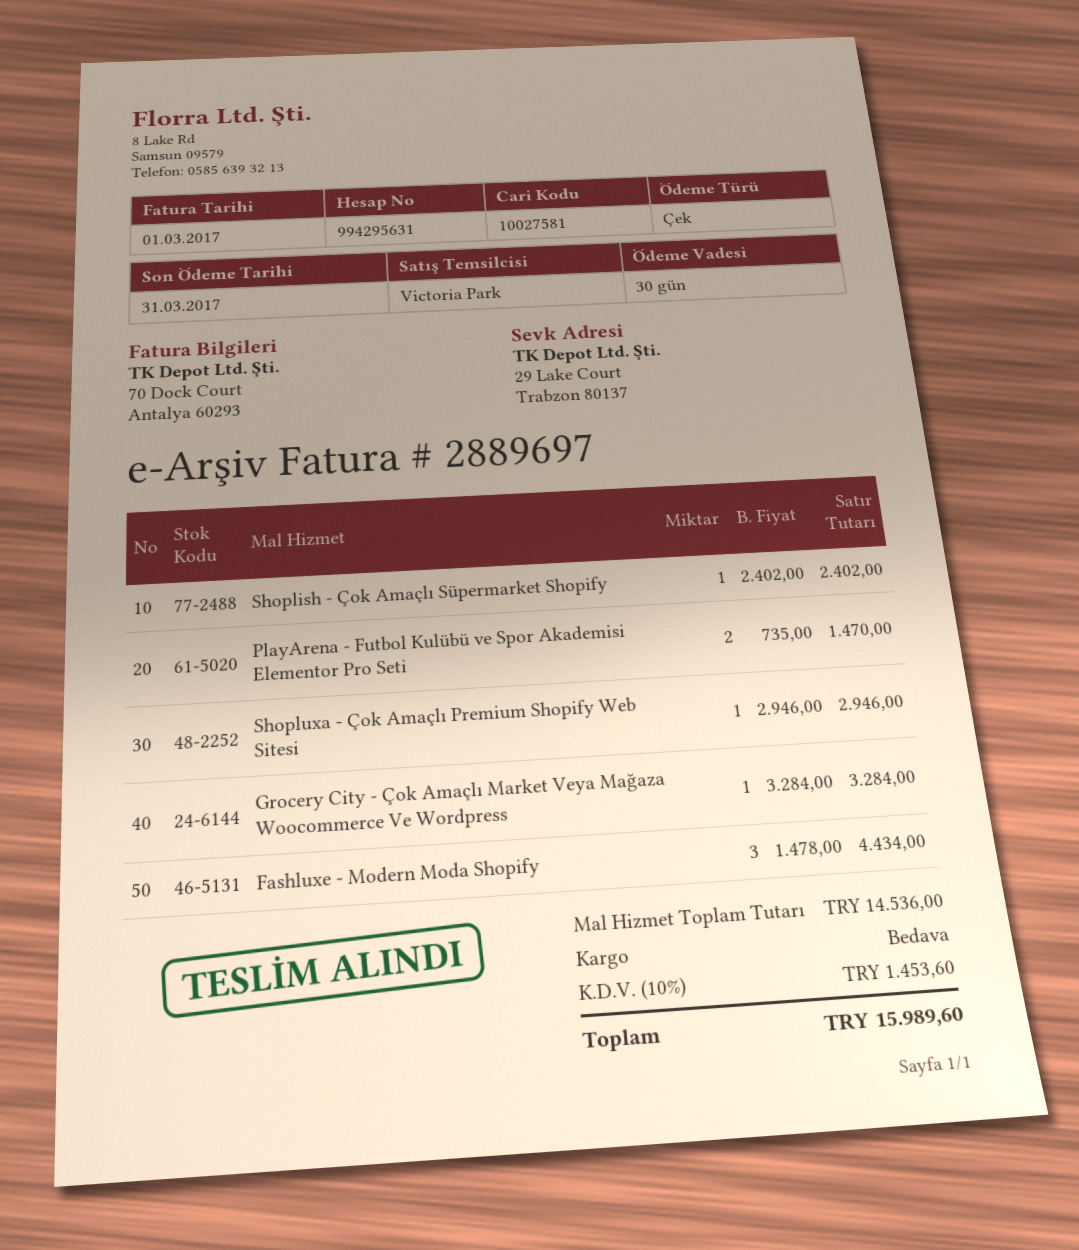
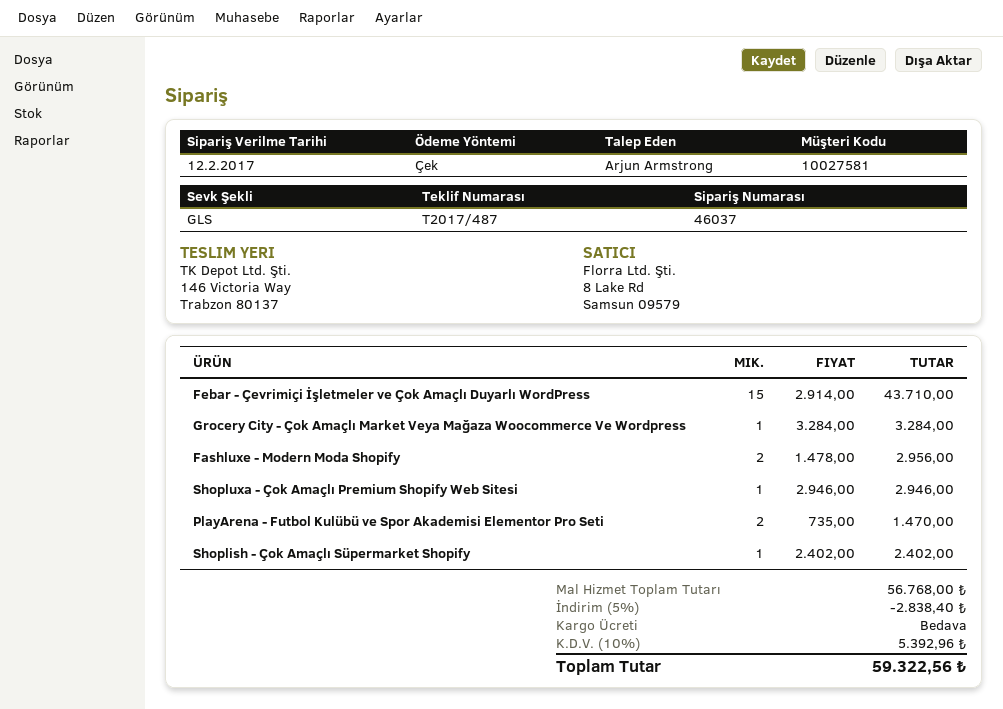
ship to: 29 Lake Court, Trabzon 80137 -> 146 Victoria Way, Trabzon 80137
Fashluxe - Modern Moda Shopify: 3 x 1478.00 = 4434.00 -> 2 x 1478.00 = 2956.00
Febar - Çevrimiçi İşletmeler ve Çok Amaçlı Duyarlı WordPress: none -> 15 x 2914.00 = 43710.00
subtotal: 14536.00 -> 56768.00
discount: none -> 5% = 2838.40
tax: 10% = 1453.60 -> 10% = 5392.96
total: 15989.60 -> 59322.56

